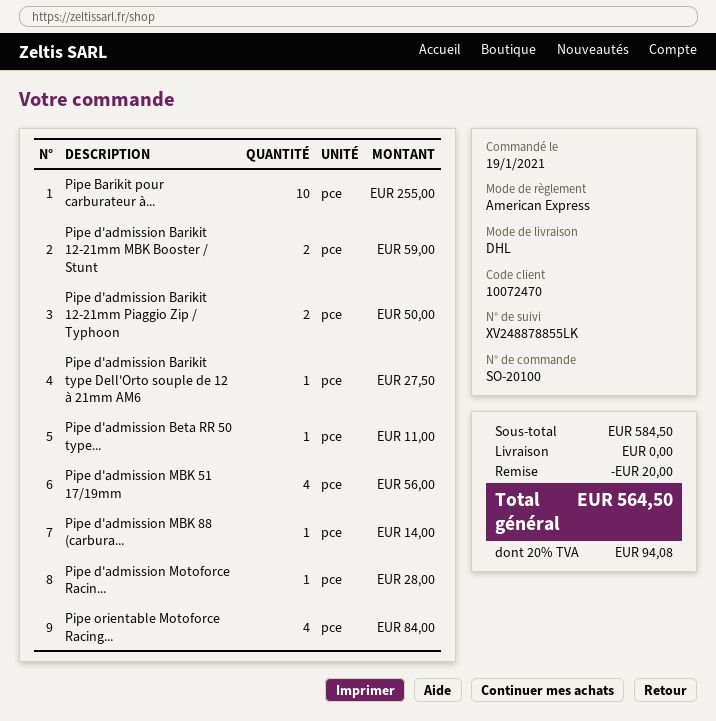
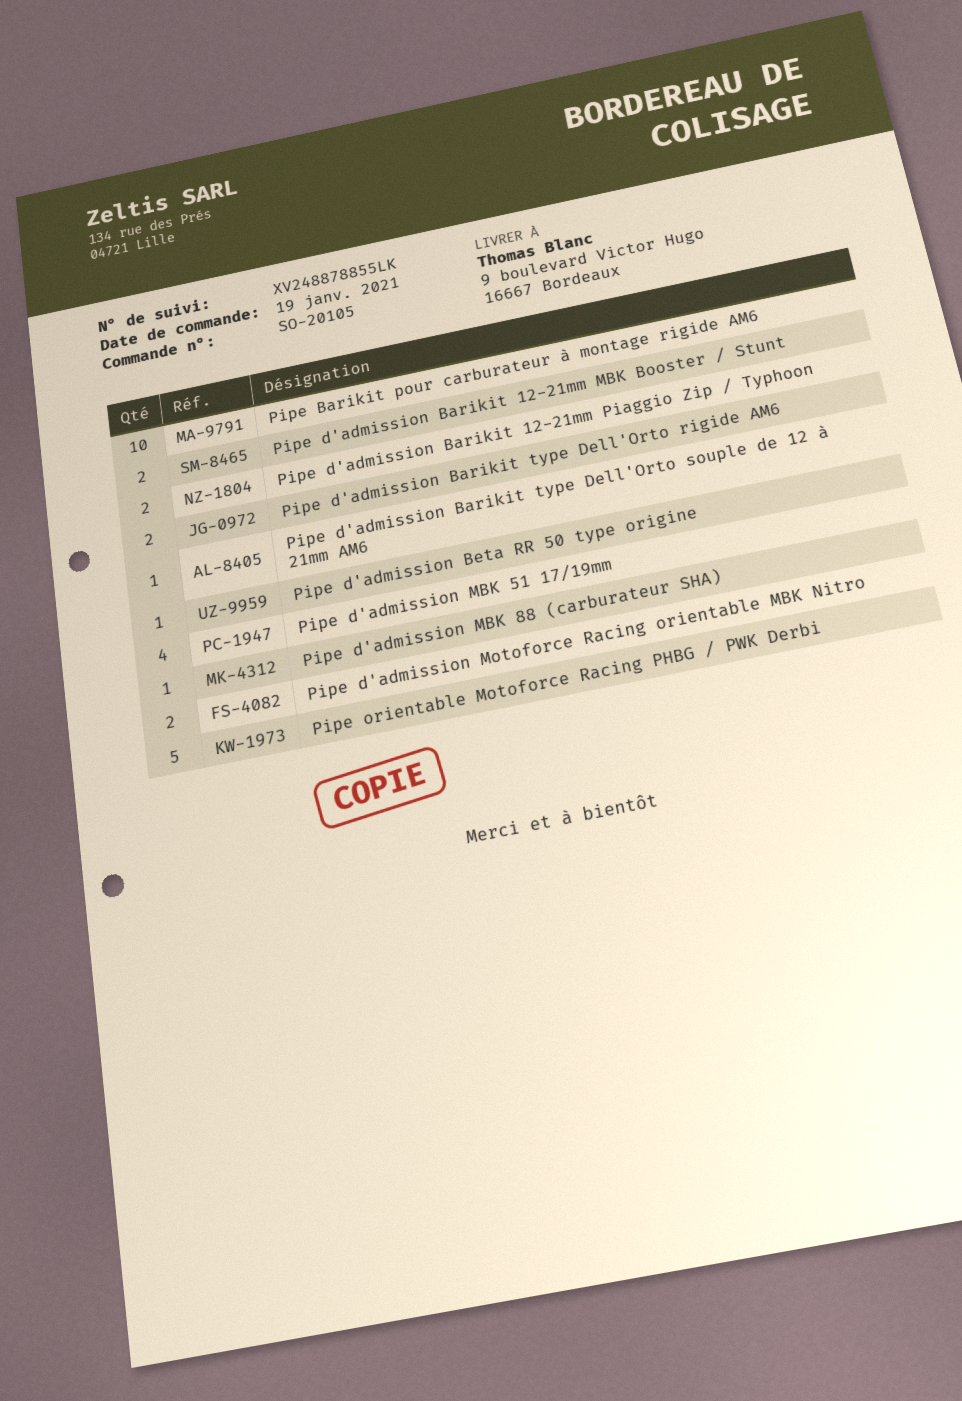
order number: SO-20100 -> SO-20105
Pipe d'admission Motoforce Racin...: 1 -> 2
Pipe orientable Motoforce Racing...: 4 -> 5
Pipe d'admission Barikit type Dell'Orto rigide AM6: none -> 2

